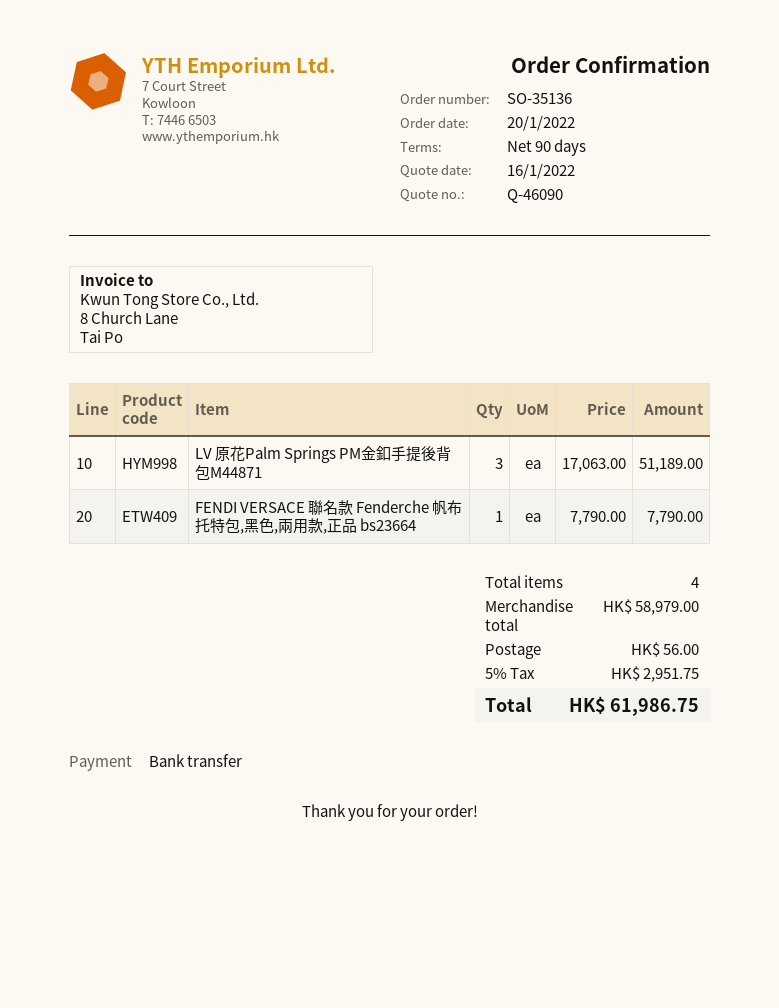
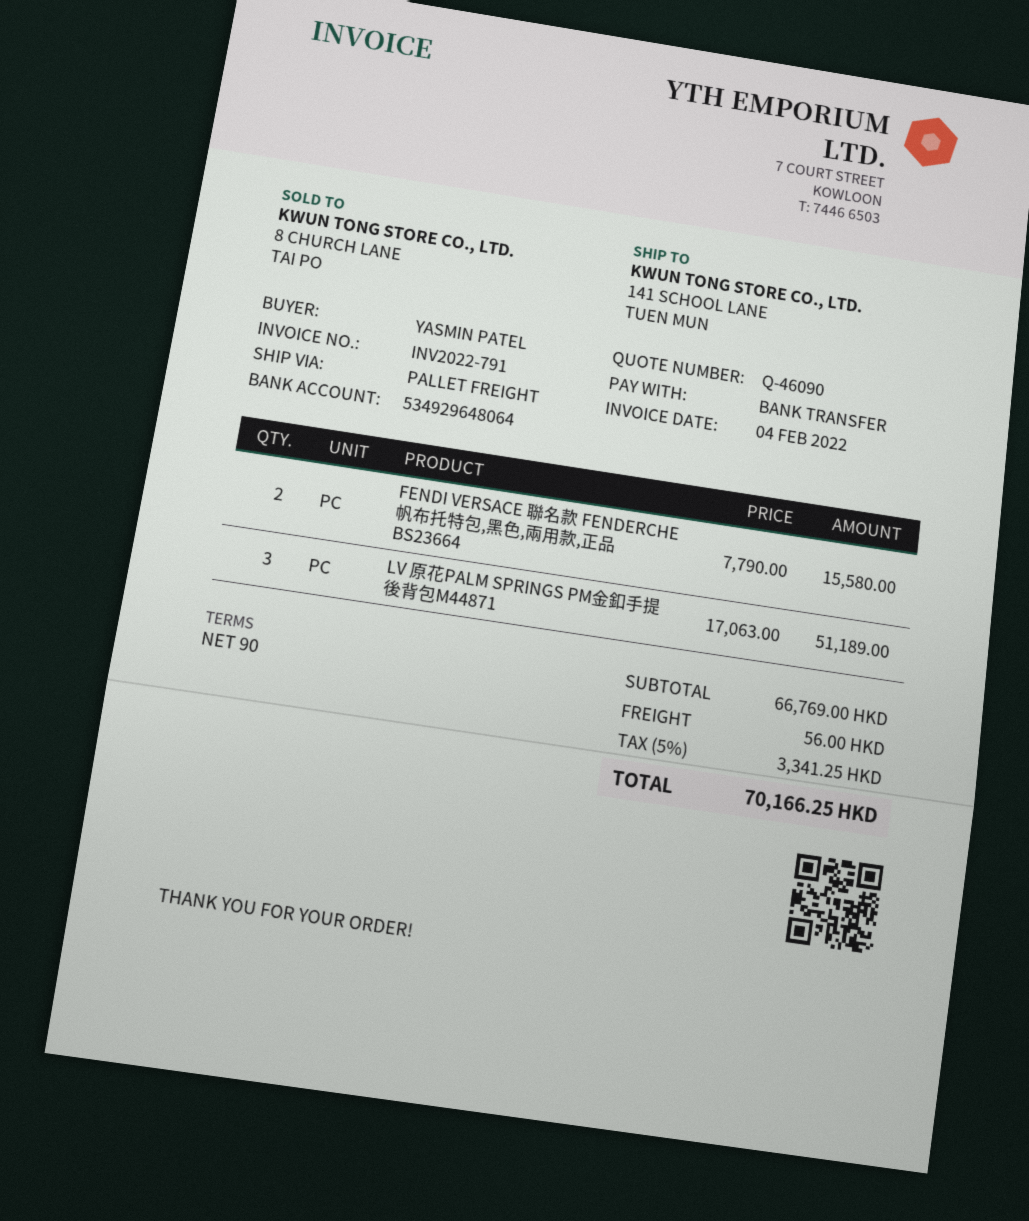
FENDI VERSACE 聯名款 Fenderche 帆布托特包,黑色,兩用款,正品 bs23664: 1 x 7790.00 = 7790.00 -> 2 x 7790.00 = 15580.00
subtotal: 58979.00 -> 66769.00
tax: 5% = 2951.75 -> 5% = 3341.25
total: 61986.75 -> 70166.25

